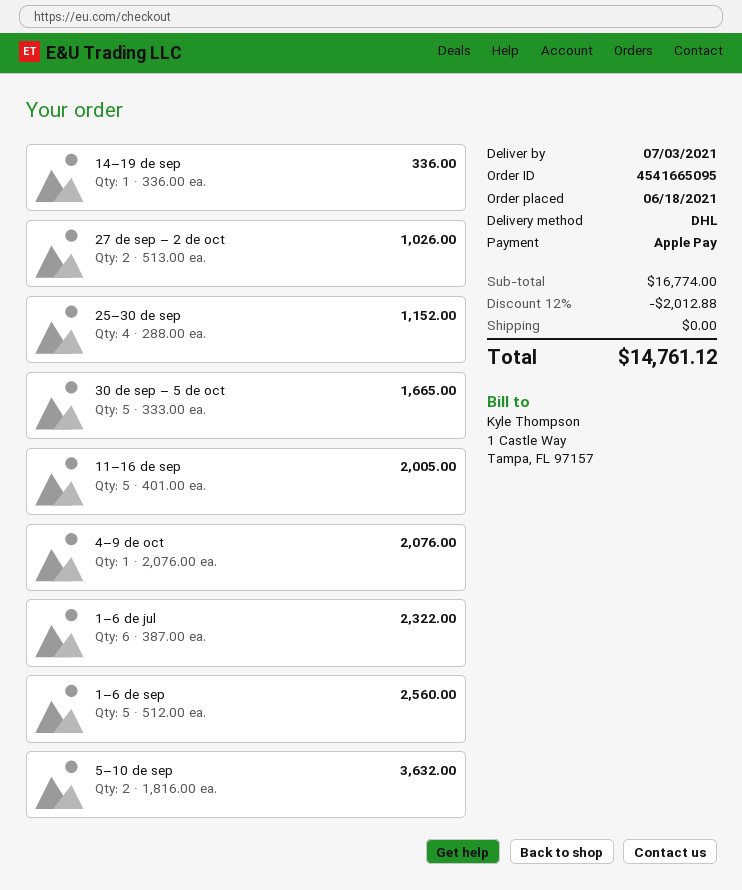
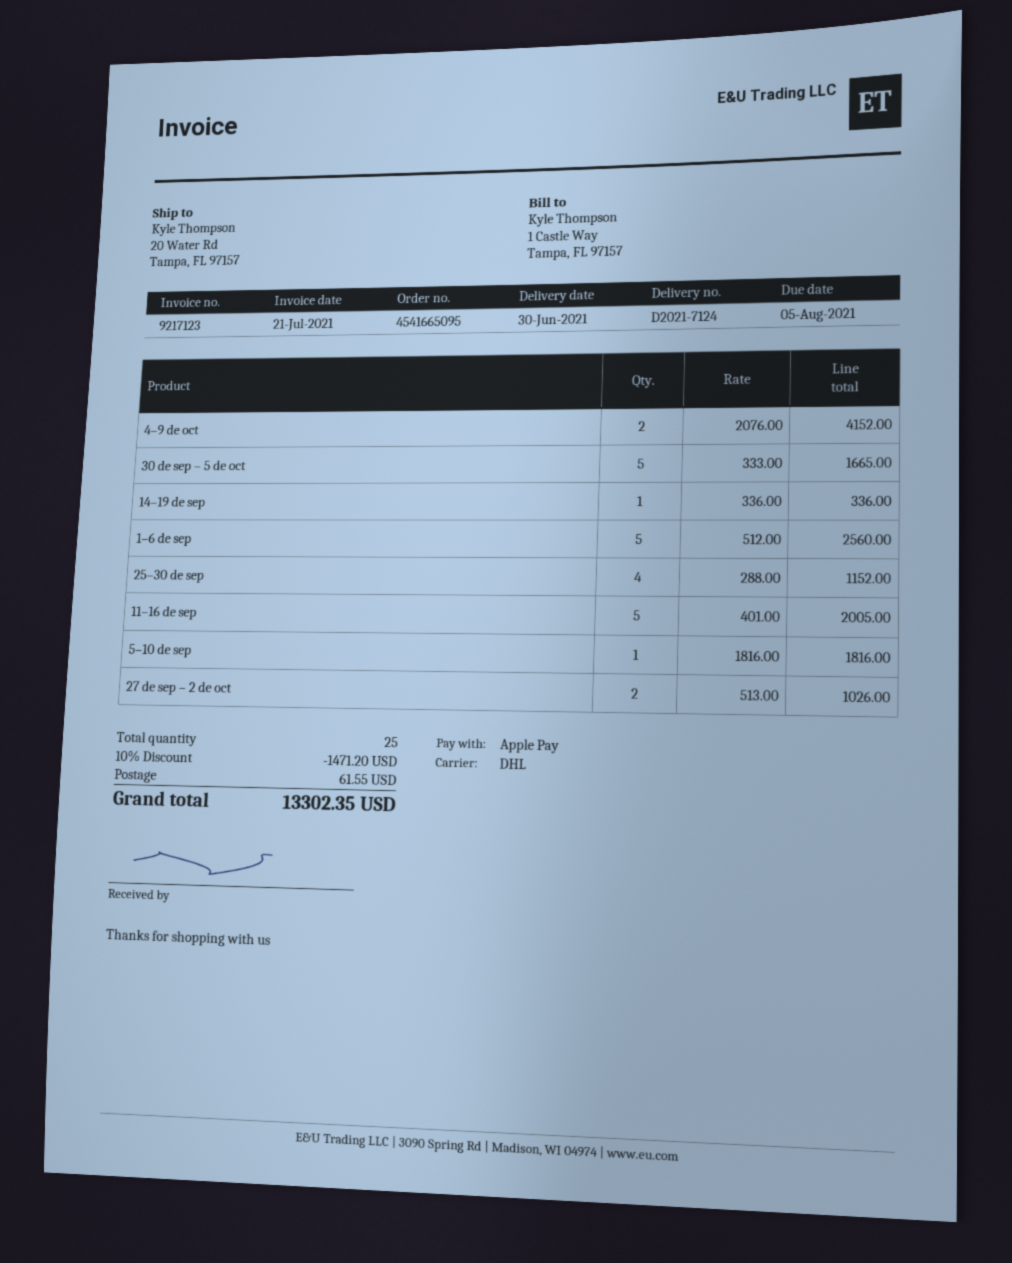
delivery date: 2021-07-03 -> 2021-06-30
4–9 de oct: 1 x 2076.00 = 2076.00 -> 2 x 2076.00 = 4152.00
1–6 de jul: 6 x 387.00 = 2322.00 -> none
5–10 de sep: 2 x 1816.00 = 3632.00 -> 1 x 1816.00 = 1816.00
discount: 12% = 2012.88 -> 10% = 1471.20
shipping: 0.00 -> 61.55
total: 14761.12 -> 13302.35

